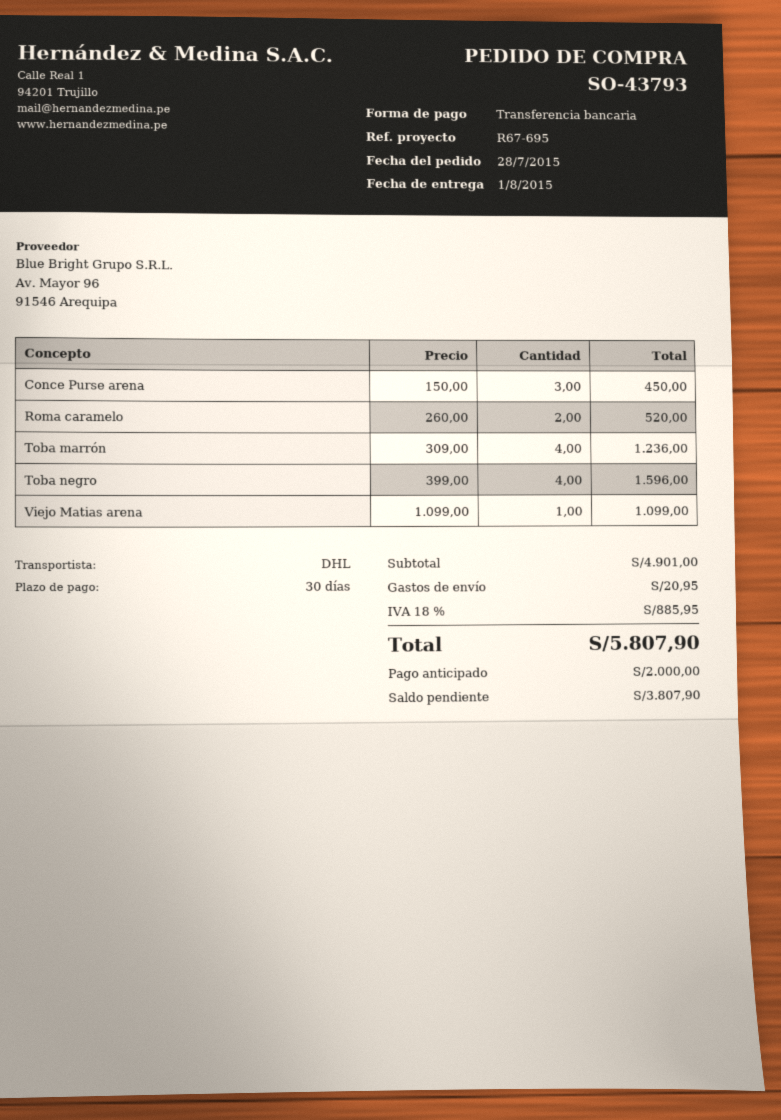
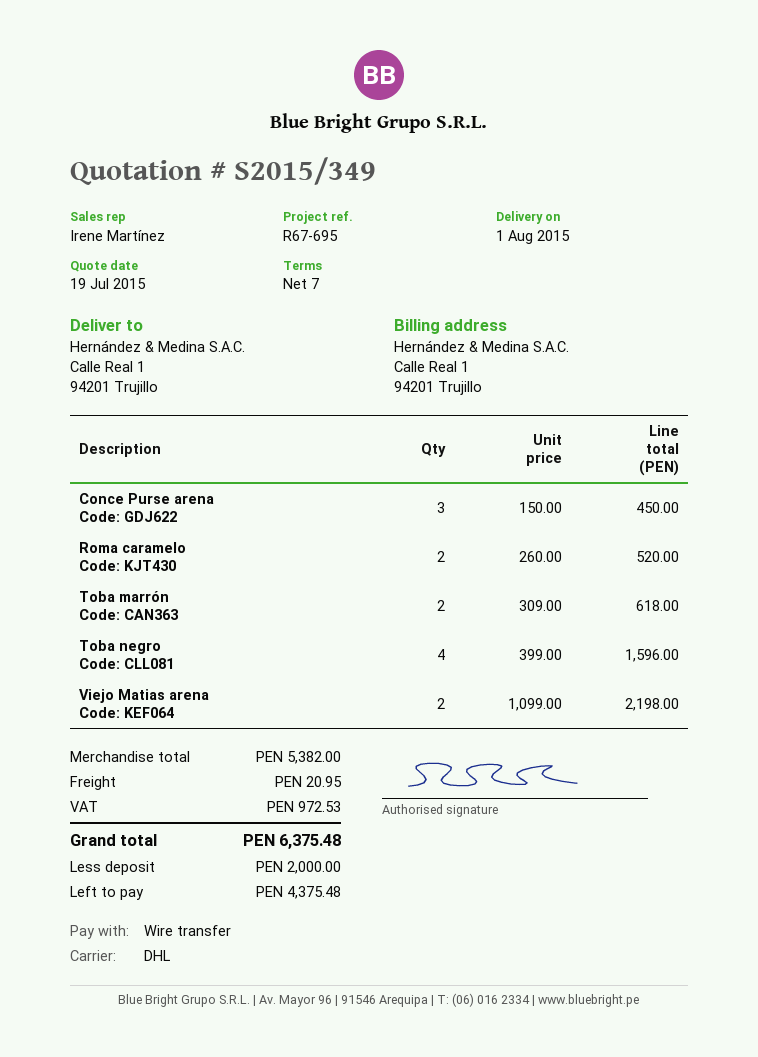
payment terms: 30 days -> 7 days
Toba marrón: 4 x 309.00 = 1236.00 -> 2 x 309.00 = 618.00
Viejo Matias arena: 1 x 1099.00 = 1099.00 -> 2 x 1099.00 = 2198.00
subtotal: 4901.00 -> 5382.00
tax: 885.95 -> 972.53
total: 5807.90 -> 6375.48
balance: 3807.90 -> 4375.48

